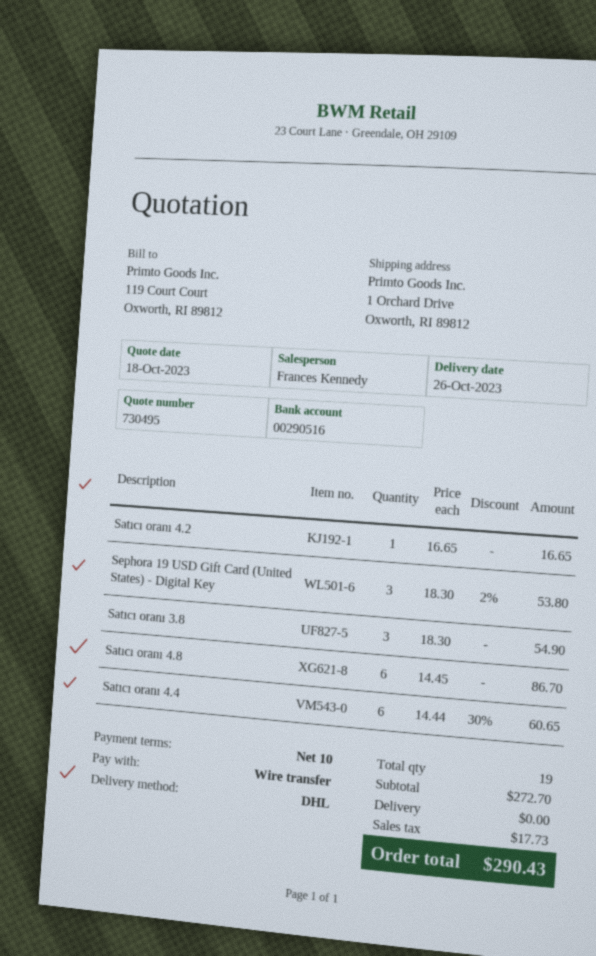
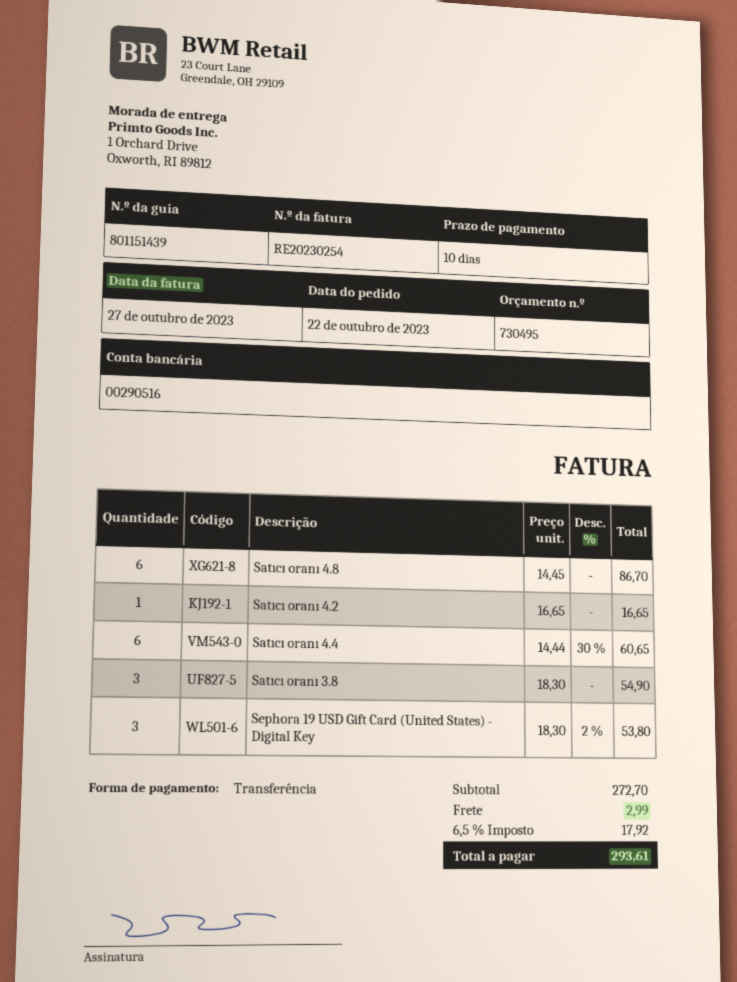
shipping: 0.00 -> 2.99
tax: 17.73 -> 17.92
total: 290.43 -> 293.61

